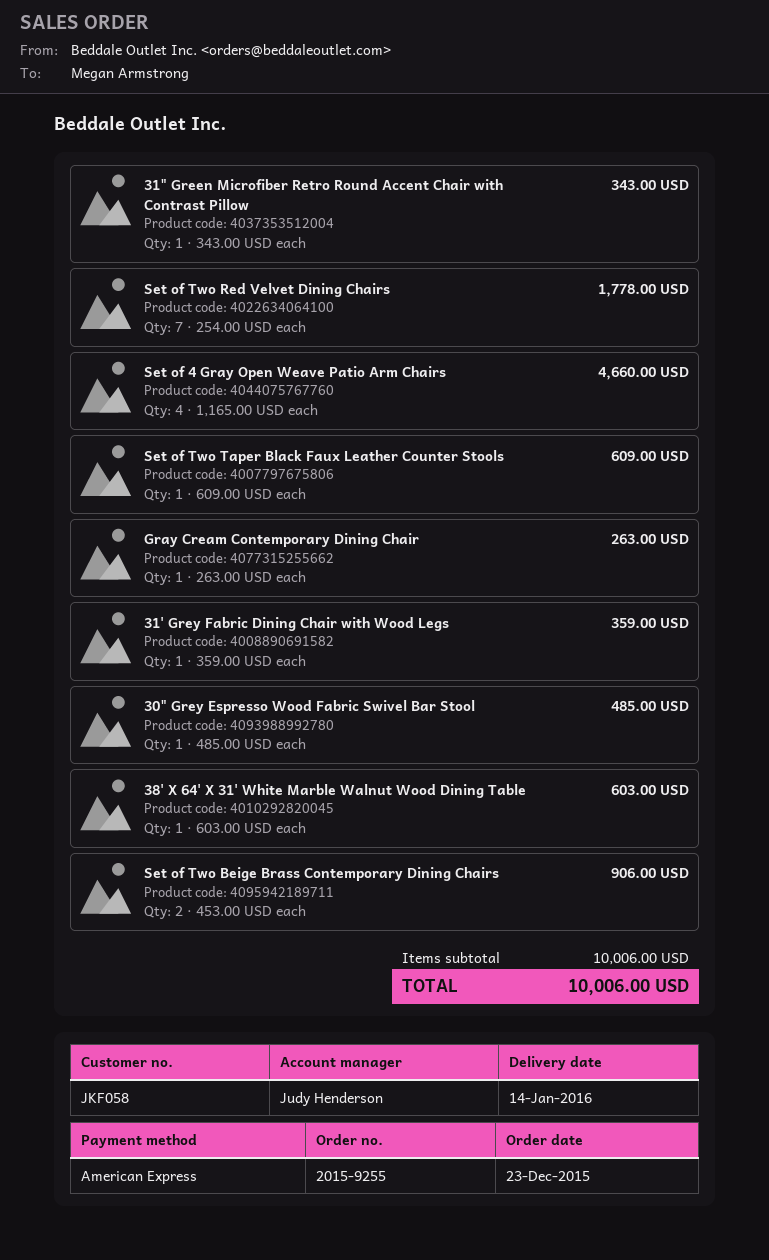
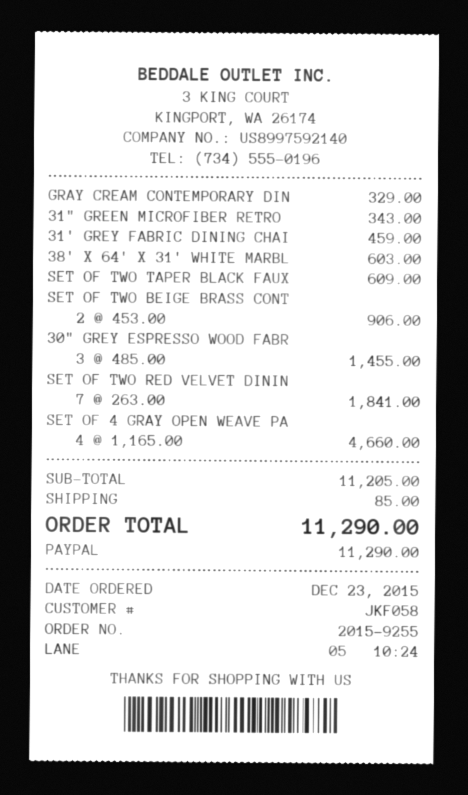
payment method: American Express -> PayPal
Set of Two Red Velvet Dining Chairs: 7 x 254.00 = 1778.00 -> 7 x 263.00 = 1841.00
Gray Cream Contemporary Dining Chair: 1 x 263.00 = 263.00 -> 1 x 329.00 = 329.00
31' Grey Fabric Dining Chair with Wood Legs: 1 x 359.00 = 359.00 -> 1 x 459.00 = 459.00
30" Grey Espresso Wood Fabric Swivel Bar Stool: 1 x 485.00 = 485.00 -> 3 x 485.00 = 1455.00
subtotal: 10006.00 -> 11205.00
shipping: none -> 85.00
total: 10006.00 -> 11290.00

